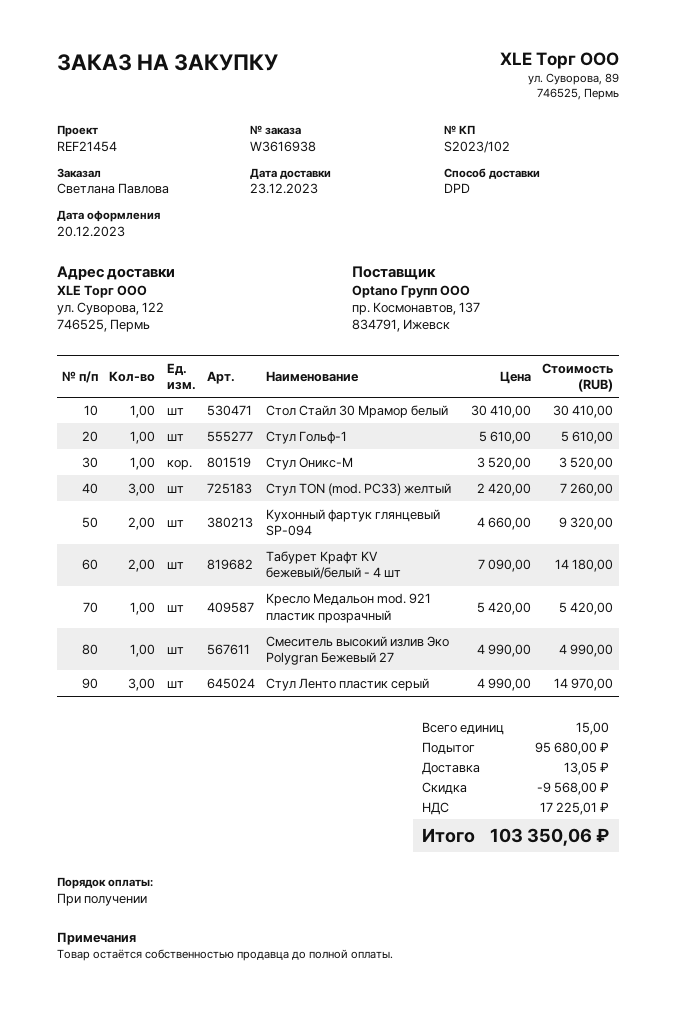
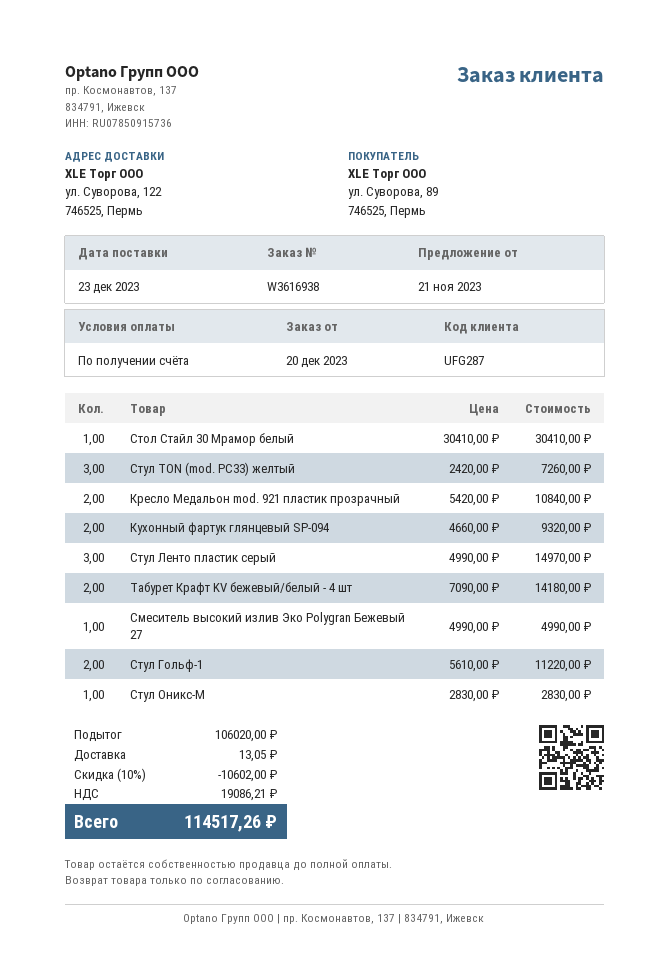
Стул Гольф-1: 1 x 5610.00 = 5610.00 -> 2 x 5610.00 = 11220.00
Стул Оникс-М: 1 x 3520.00 = 3520.00 -> 1 x 2830.00 = 2830.00
Кресло Медальон mod. 921 пластик прозрачный: 1 x 5420.00 = 5420.00 -> 2 x 5420.00 = 10840.00
subtotal: 95680.00 -> 106020.00
discount: 9568.00 -> 10602.00
tax: 17225.01 -> 19086.21
total: 103350.06 -> 114517.26

